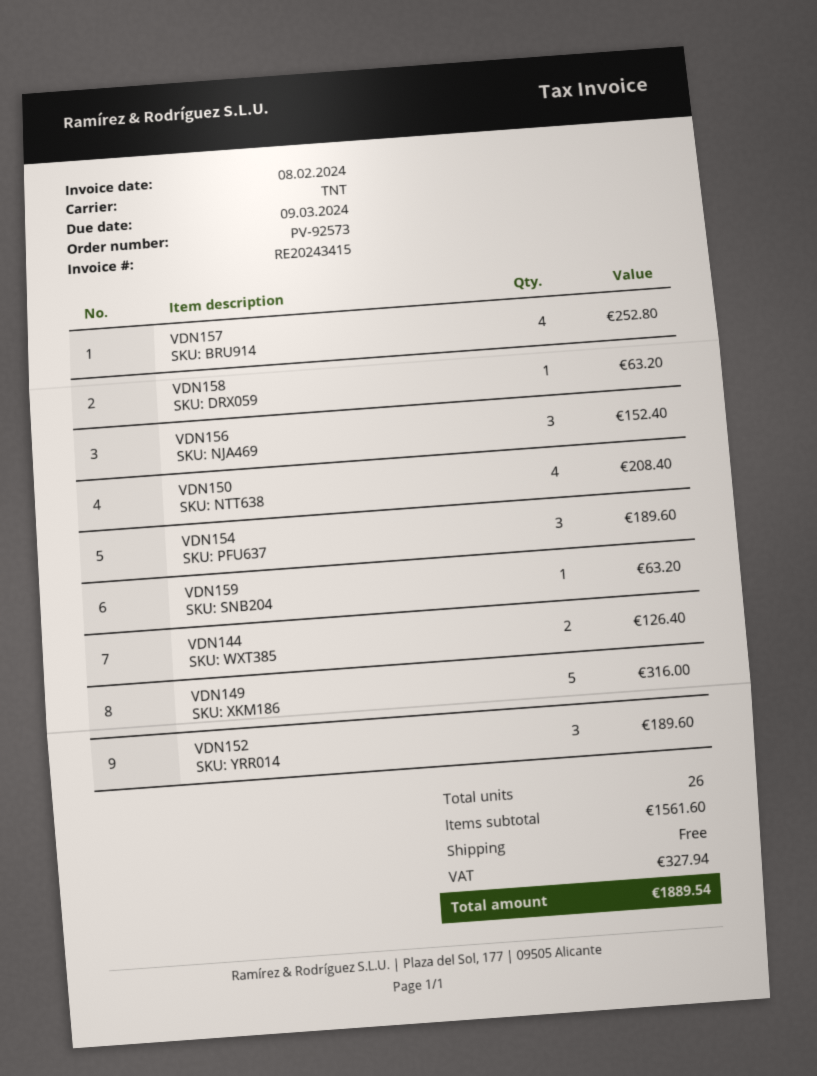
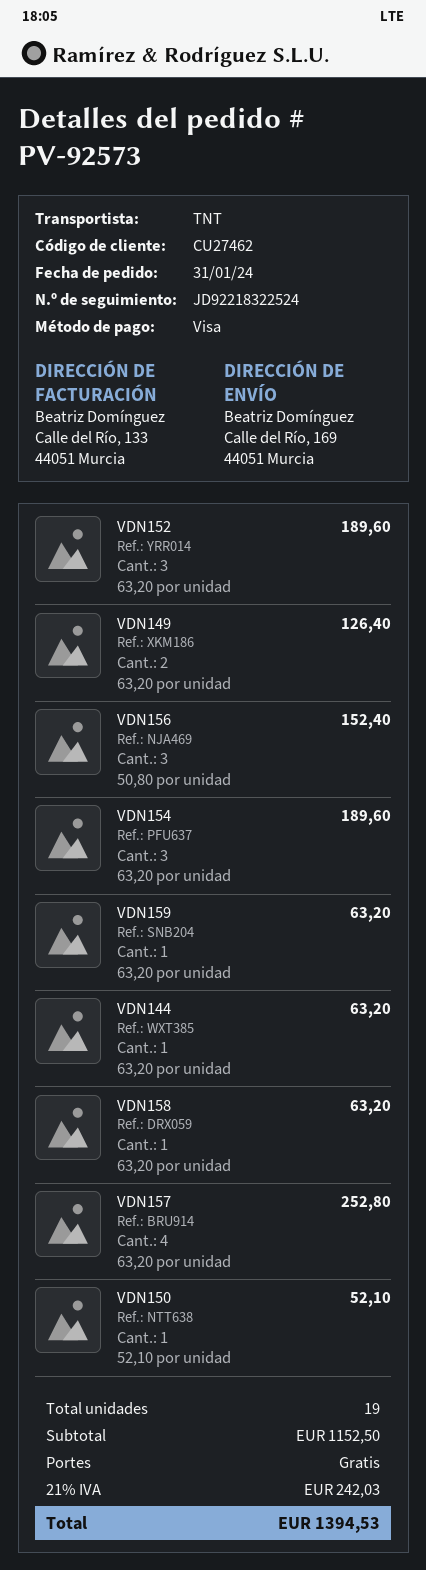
VDN150: 4 for 208.40 -> 1 for 52.10
VDN144: 2 for 126.40 -> 1 for 63.20
VDN149: 5 for 316.00 -> 2 for 126.40
total quantity: 26 -> 19
subtotal: 1561.60 -> 1152.50
tax: 327.94 -> 242.03
total: 1889.54 -> 1394.53

